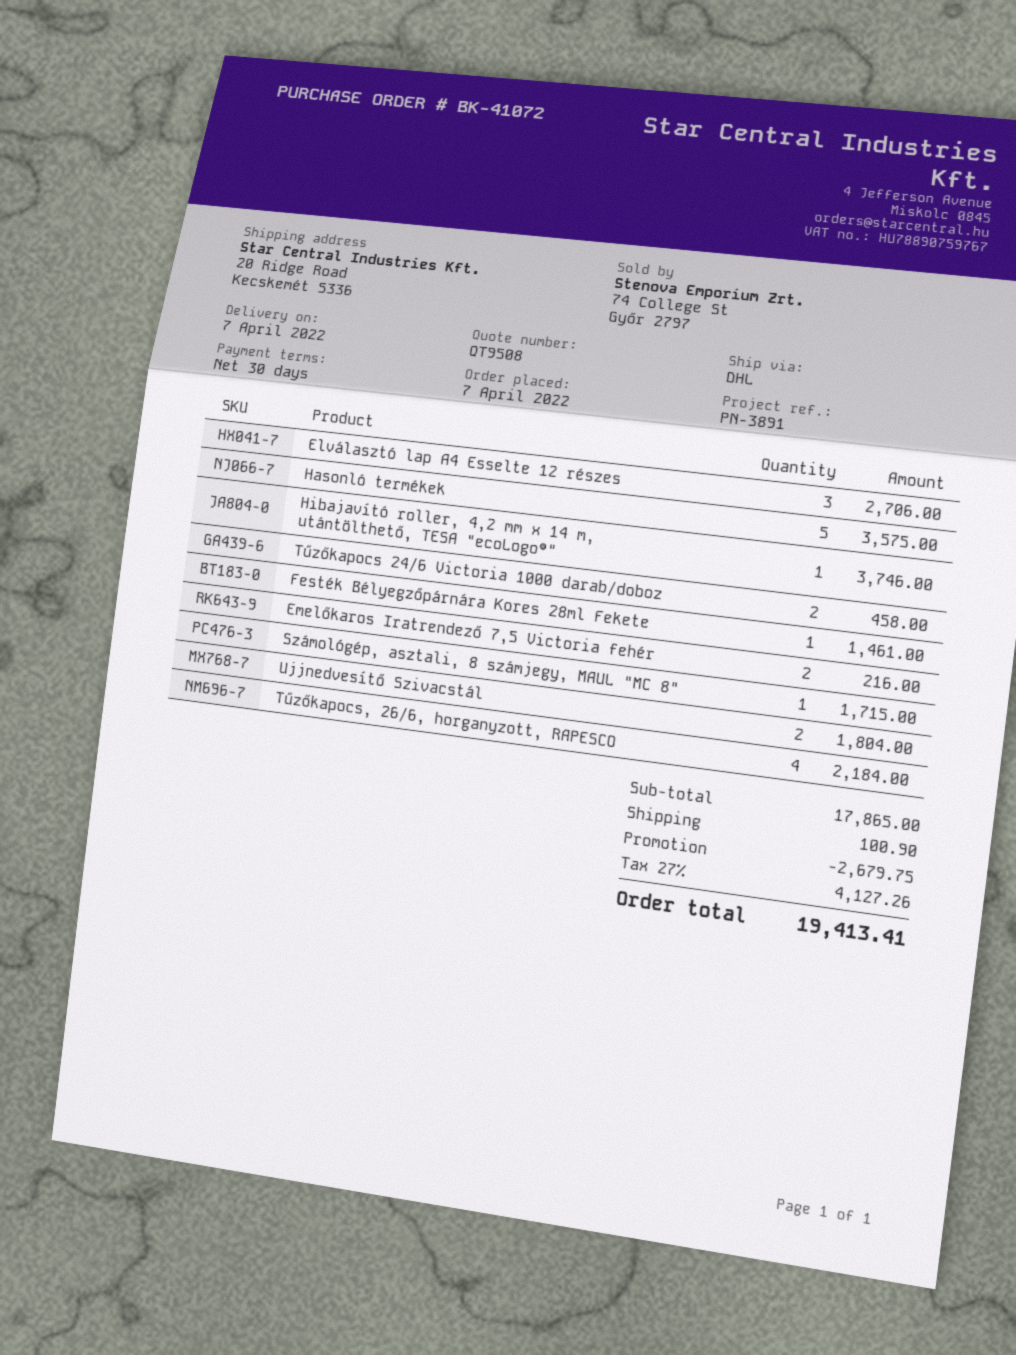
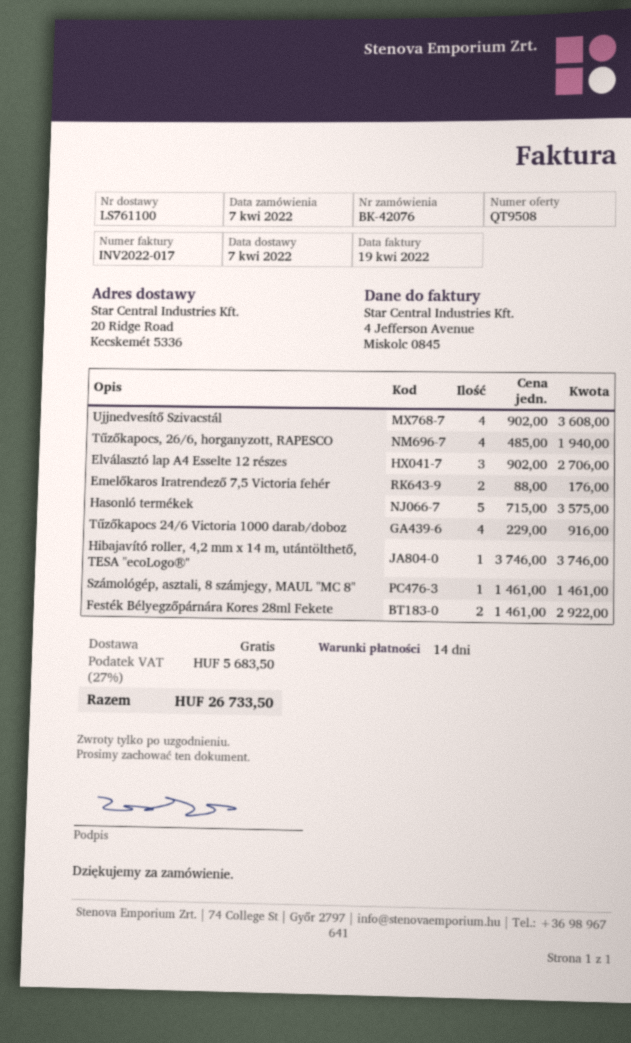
order number: BK-41072 -> BK-42076
payment terms: 30 days -> 14 days
Tűzőkapocs 24/6 Victoria 1000 darab/doboz: 2 for 458.00 -> 4 for 916.00
Festék Bélyegzőpárnára Kores 28ml Fekete: 1 for 1461.00 -> 2 for 2922.00
Emelőkaros Iratrendező 7,5 Victoria fehér: 2 for 216.00 -> 2 for 176.00
Számológép, asztali, 8 számjegy, MAUL "MC 8": 1 for 1715.00 -> 1 for 1461.00
Ujjnedvesítő Szivacstál: 2 for 1804.00 -> 4 for 3608.00
Tűzőkapocs, 26/6, horganyzott, RAPESCO: 4 for 2184.00 -> 4 for 1940.00
discount: 2679.75 -> none
shipping: 100.90 -> 0.00
tax: 27% = 4127.26 -> 27% = 5683.50
total: 19413.41 -> 26733.50

